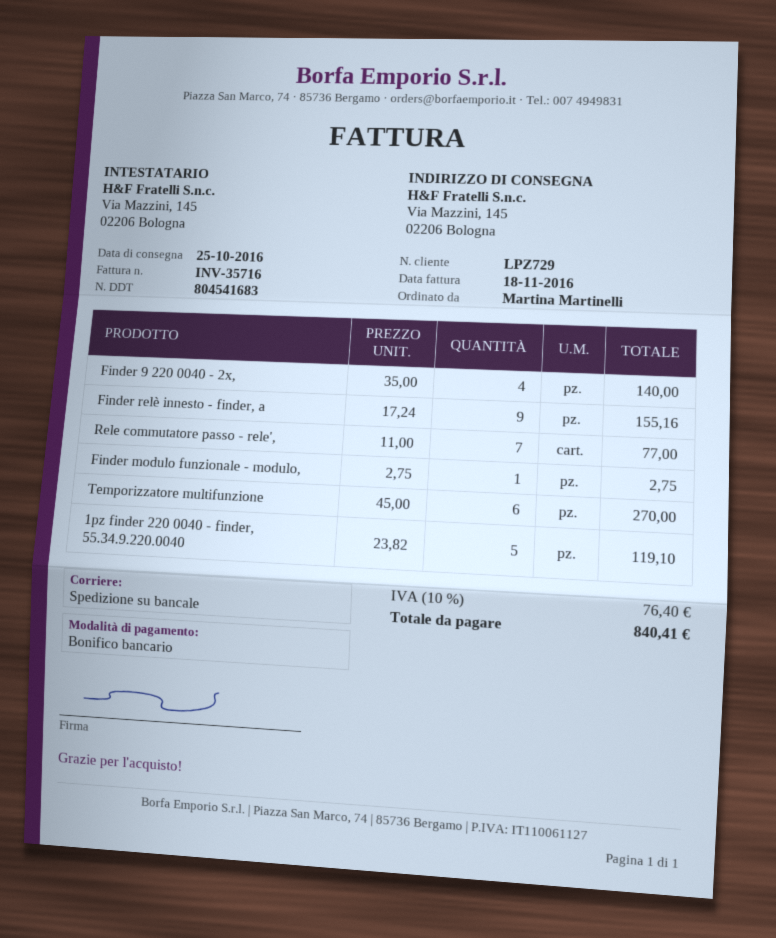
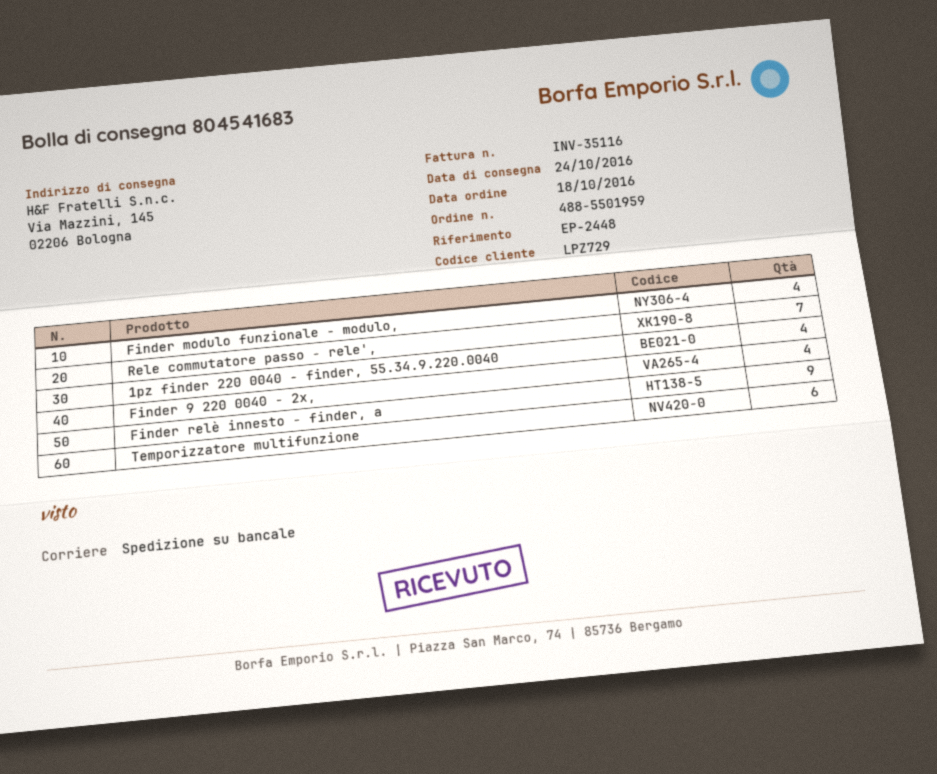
delivery date: 2016-10-25 -> 2016-10-24
invoice number: INV-35716 -> INV-35116
Finder modulo funzionale - modulo,: 1 -> 4
1pz finder 220 0040 - finder, 55.34.9.220.0040: 5 -> 4

